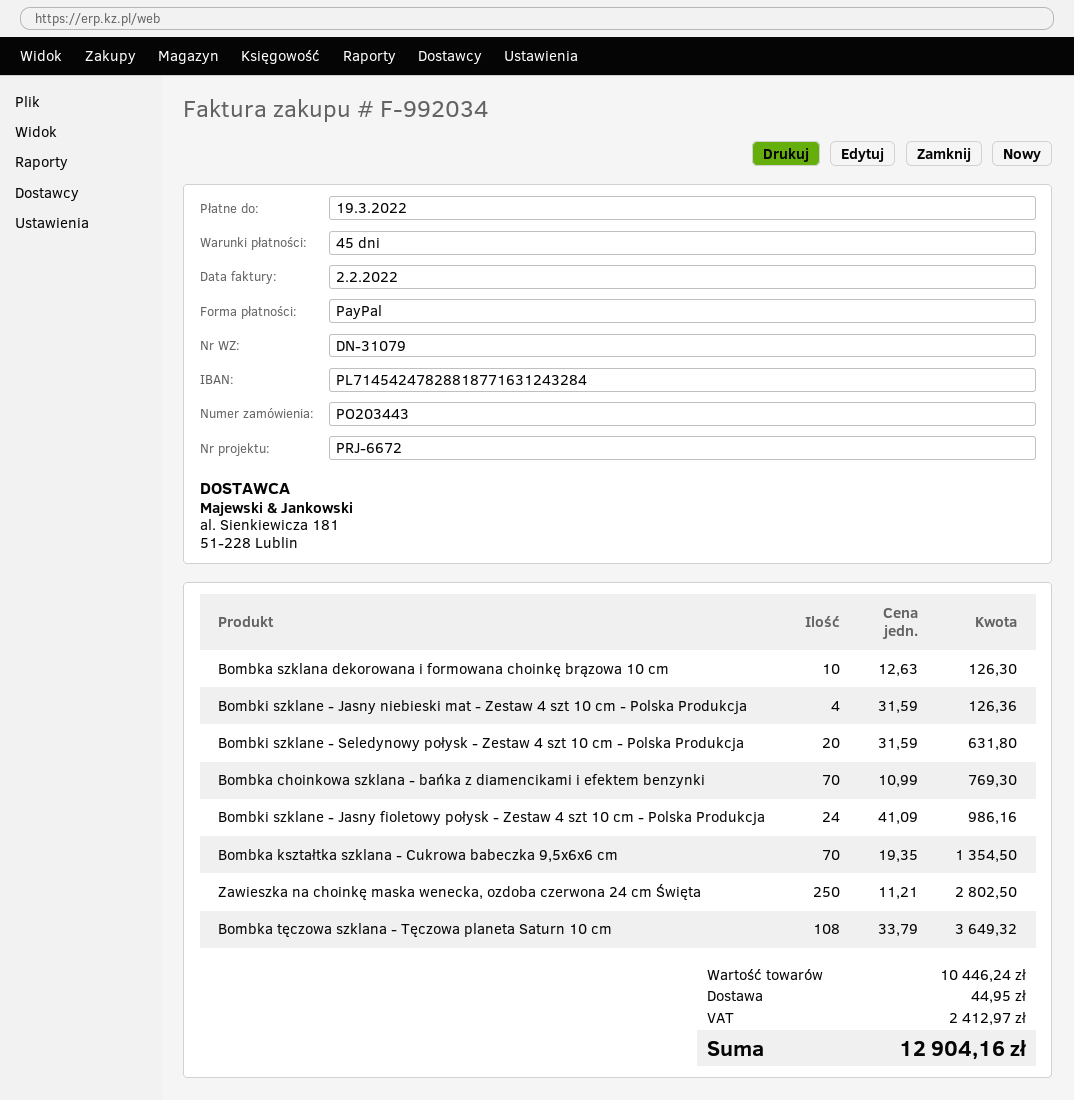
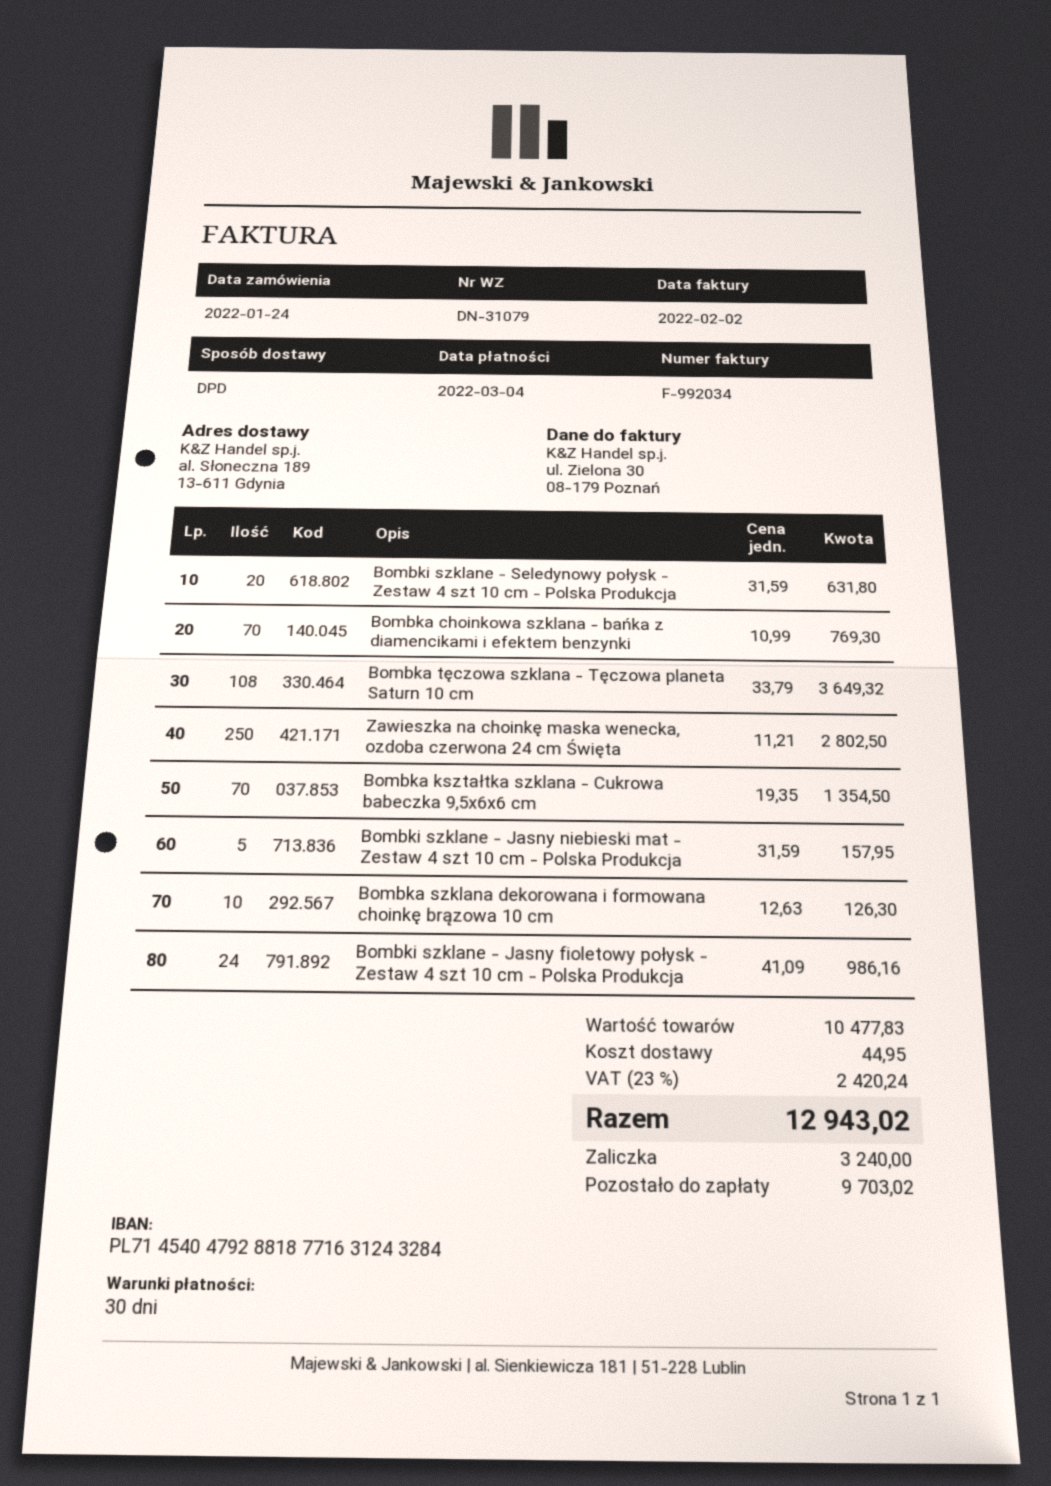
payment terms: 45 days -> 30 days
due date: 2022-03-19 -> 2022-03-04
bank account: PL71454247828818771631243284 -> PL71454047928818771631243284
Bombki szklane - Jasny niebieski mat - Zestaw 4 szt 10 cm - Polska Produkcja: 4 x 31.59 = 126.36 -> 5 x 31.59 = 157.95
subtotal: 10446.24 -> 10477.83
tax: 2412.97 -> 2420.24
total: 12904.16 -> 12943.02

